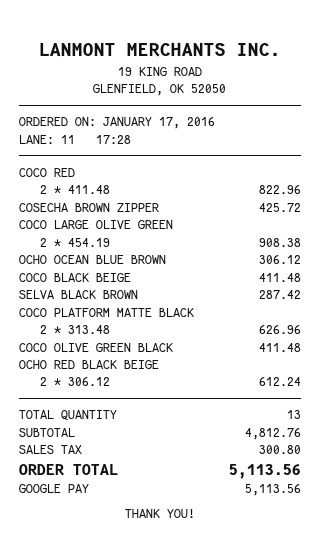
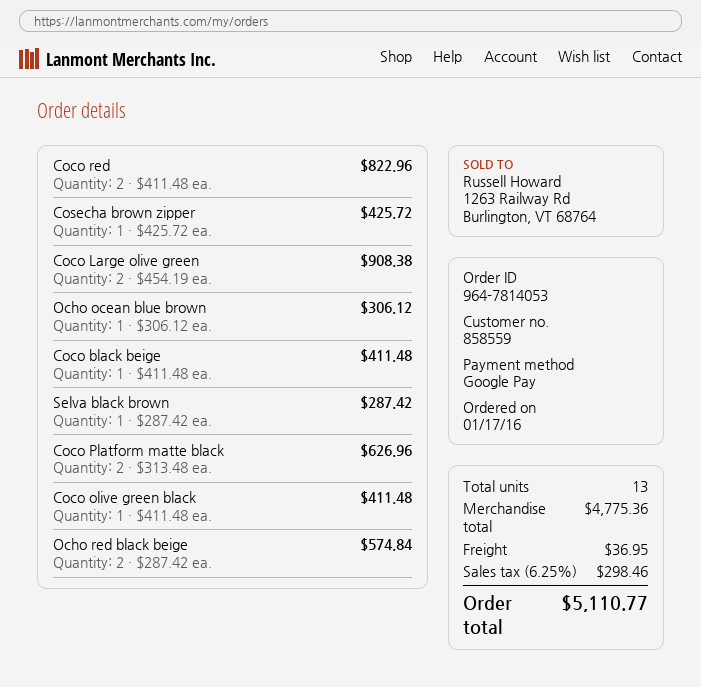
OCHO RED BLACK BEIGE: 2 x 306.12 = 612.24 -> 2 x 287.42 = 574.84
subtotal: 4812.76 -> 4775.36
shipping: none -> 36.95
tax: 300.80 -> 298.46
total: 5113.56 -> 5110.77

